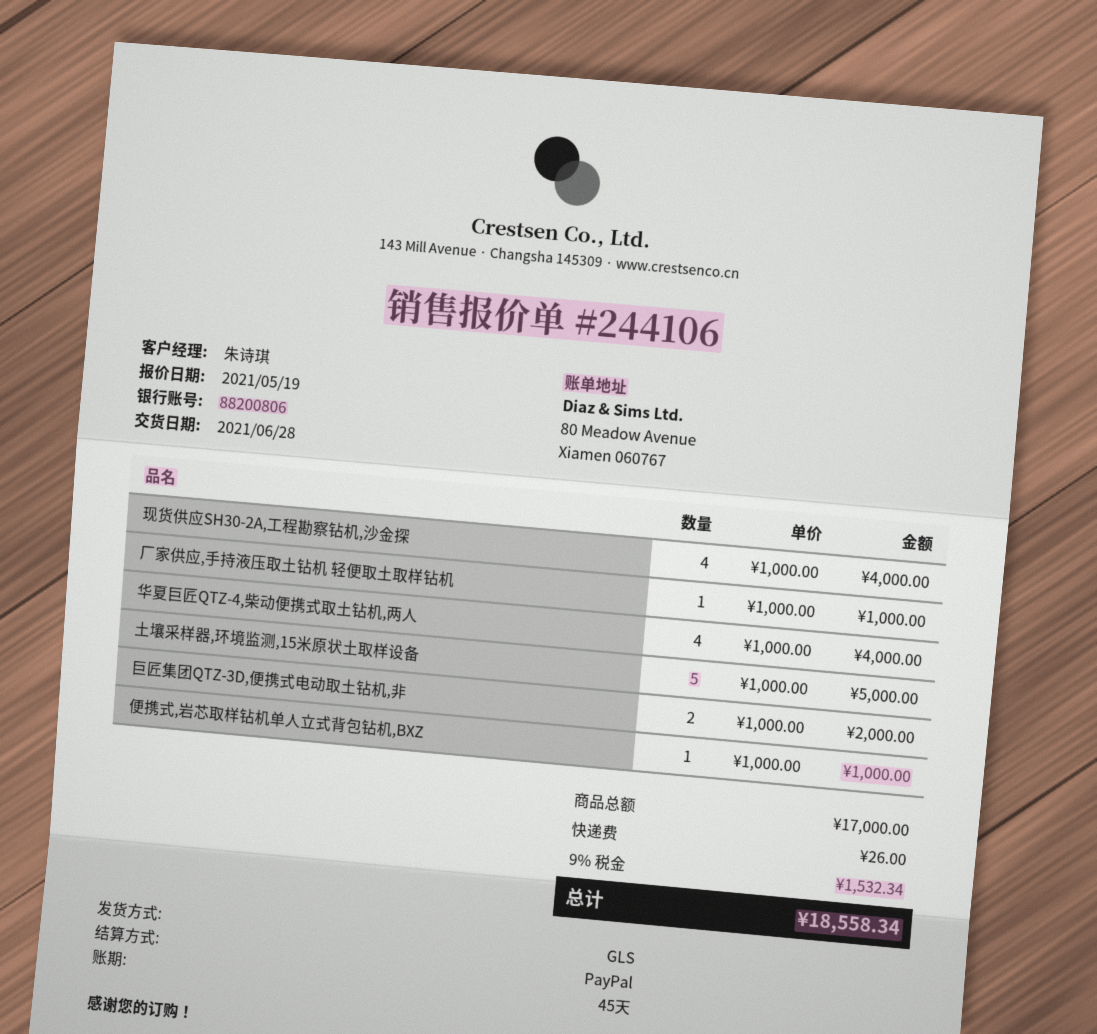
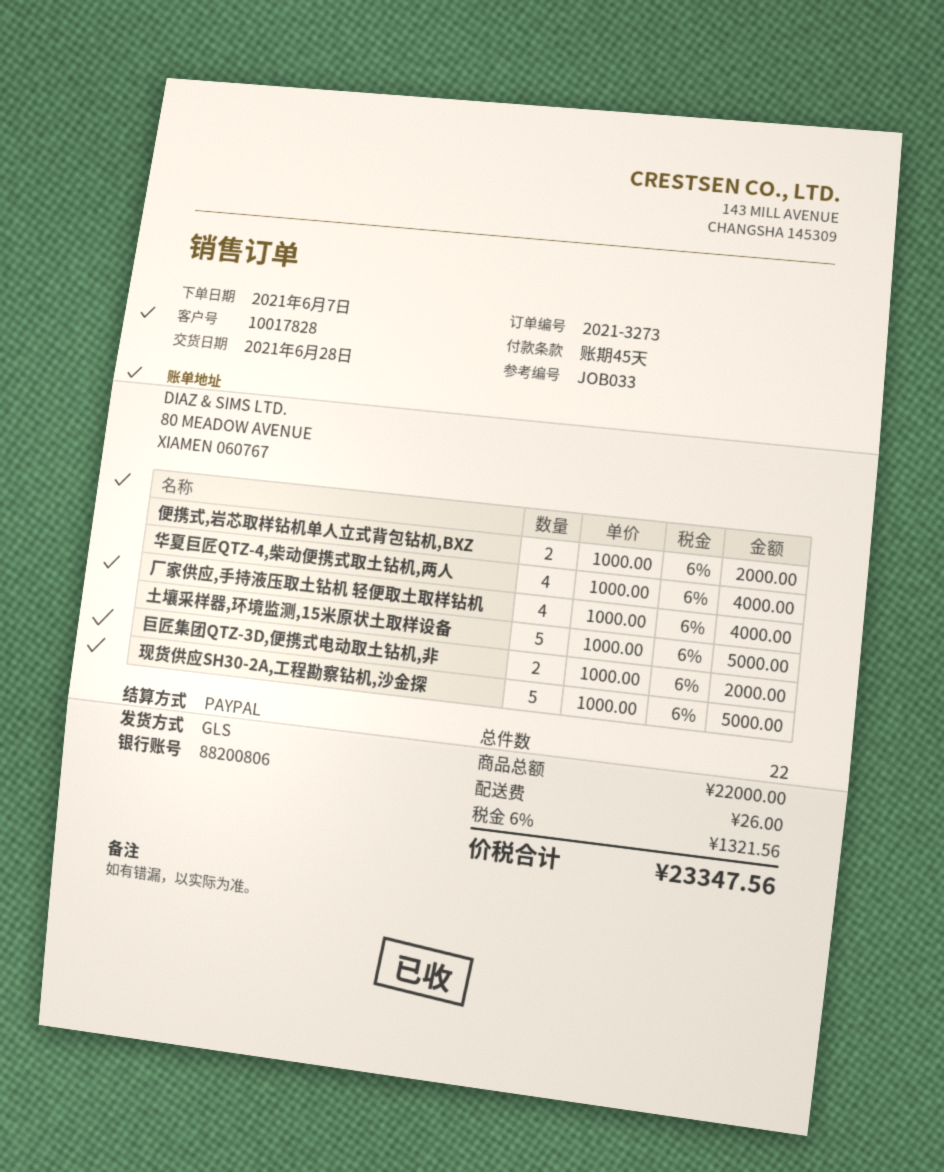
现货供应SH30-2A,工程勘察钻机,沙金探: 4 x 1000.00 = 4000.00 -> 5 x 1000.00 = 5000.00
厂家供应,手持液压取土钻机 轻便取土取样钻机: 1 x 1000.00 = 1000.00 -> 4 x 1000.00 = 4000.00
便携式,岩芯取样钻机单人立式背包钻机,BXZ: 1 x 1000.00 = 1000.00 -> 2 x 1000.00 = 2000.00
subtotal: 17000.00 -> 22000.00
tax: 9% = 1532.34 -> 6% = 1321.56
total: 18558.34 -> 23347.56

